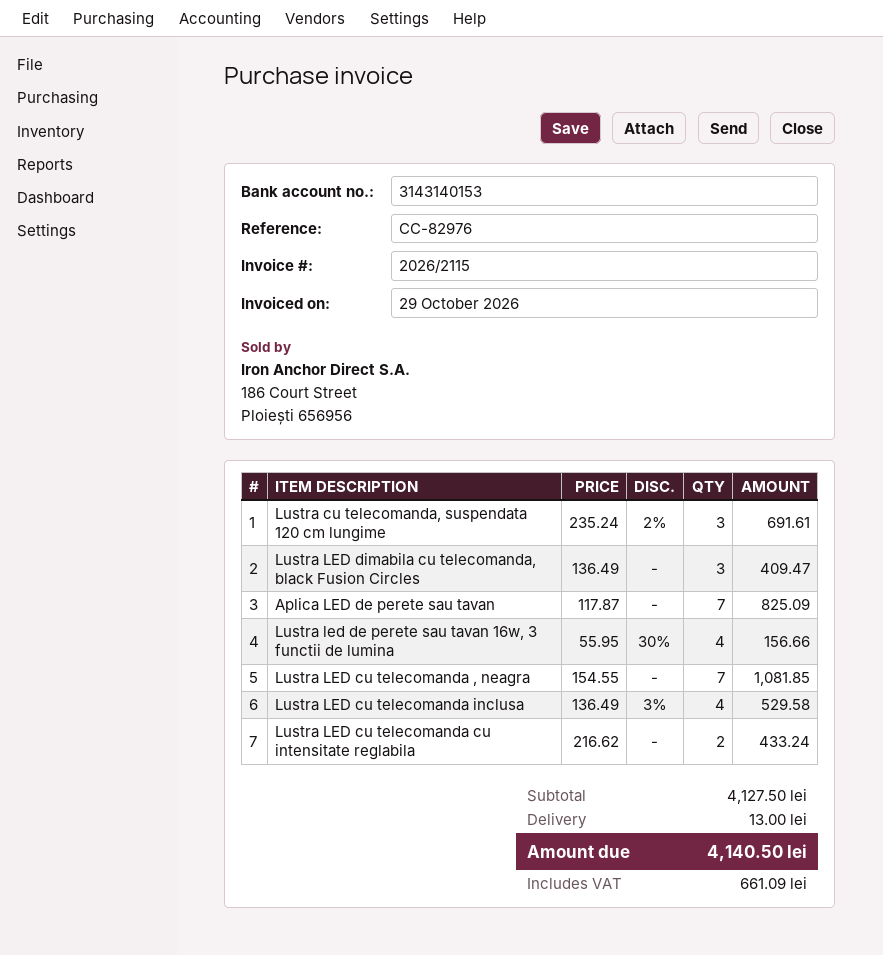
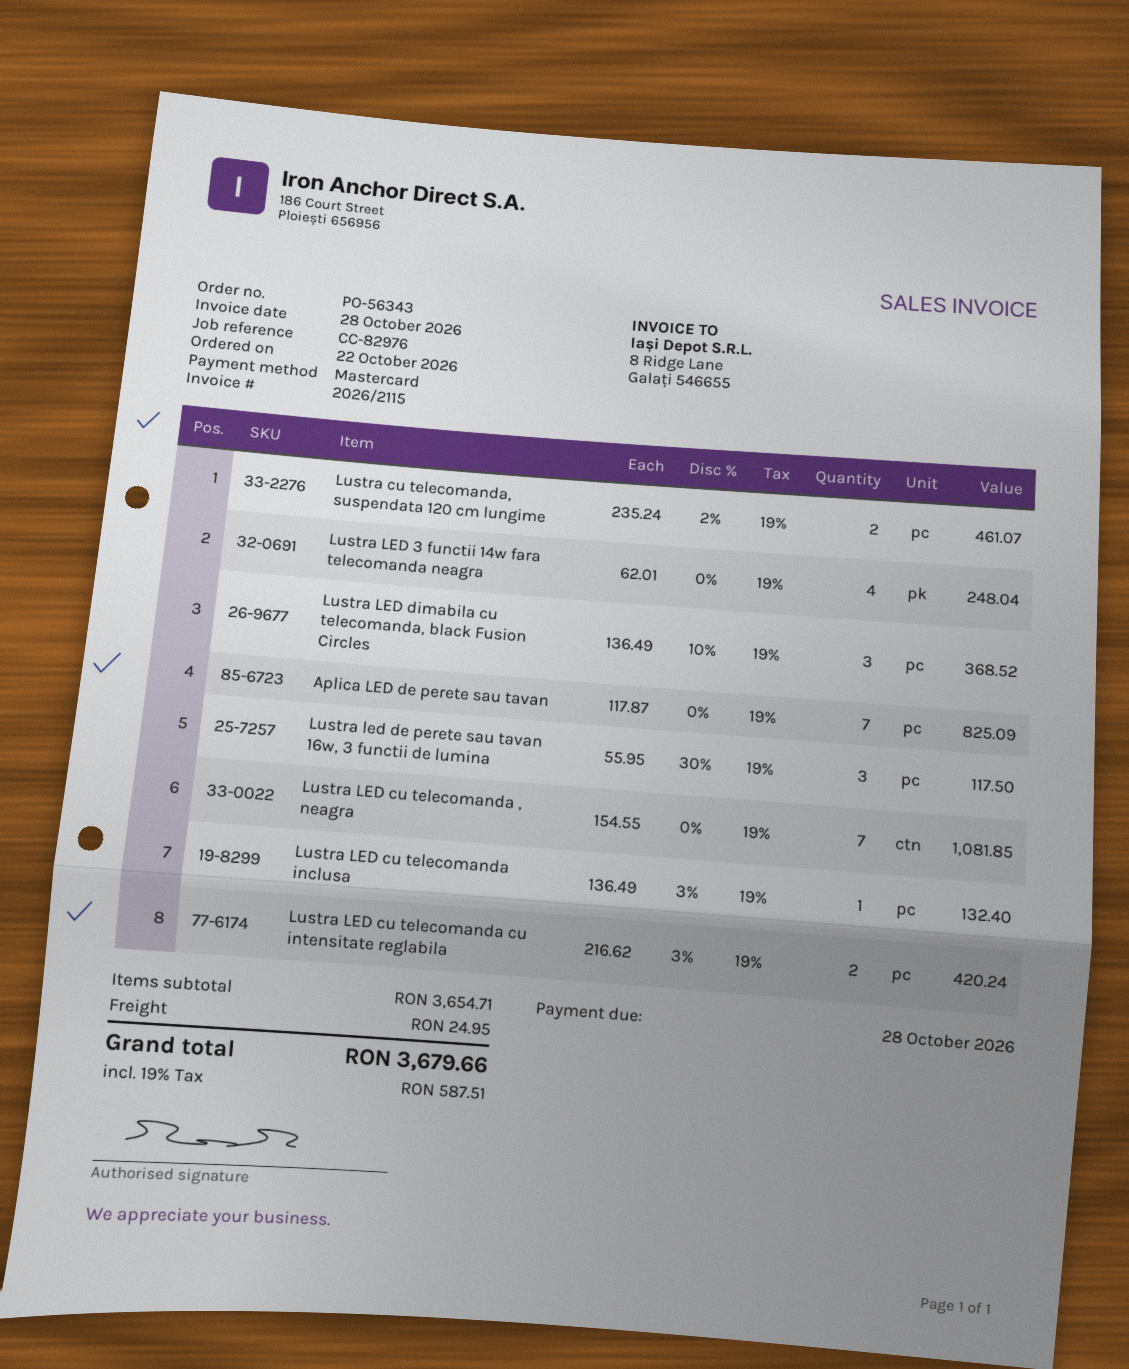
invoice date: 2026-10-29 -> 2026-10-28
Lustra cu telecomanda, suspendata 120 cm lungime: 3 x 235.24 - 2% = 691.61 -> 2 x 235.24 - 2% = 461.07
Lustra LED dimabila cu telecomanda, black Fusion Circles: 3 x 136.49 = 409.47 -> 3 x 136.49 - 10% = 368.52
Lustra led de perete sau tavan 16w, 3 functii de lumina: 4 x 55.95 - 30% = 156.66 -> 3 x 55.95 - 30% = 117.50
Lustra LED cu telecomanda inclusa: 4 x 136.49 - 3% = 529.58 -> 1 x 136.49 - 3% = 132.40
Lustra LED cu telecomanda cu intensitate reglabila: 2 x 216.62 = 433.24 -> 2 x 216.62 - 3% = 420.24
Lustra LED 3 functii 14w fara telecomanda neagra: none -> 4 x 62.01 = 248.04
subtotal: 4127.50 -> 3654.71
shipping: 13.00 -> 24.95
tax: 661.09 -> 587.51
total: 4140.50 -> 3679.66

